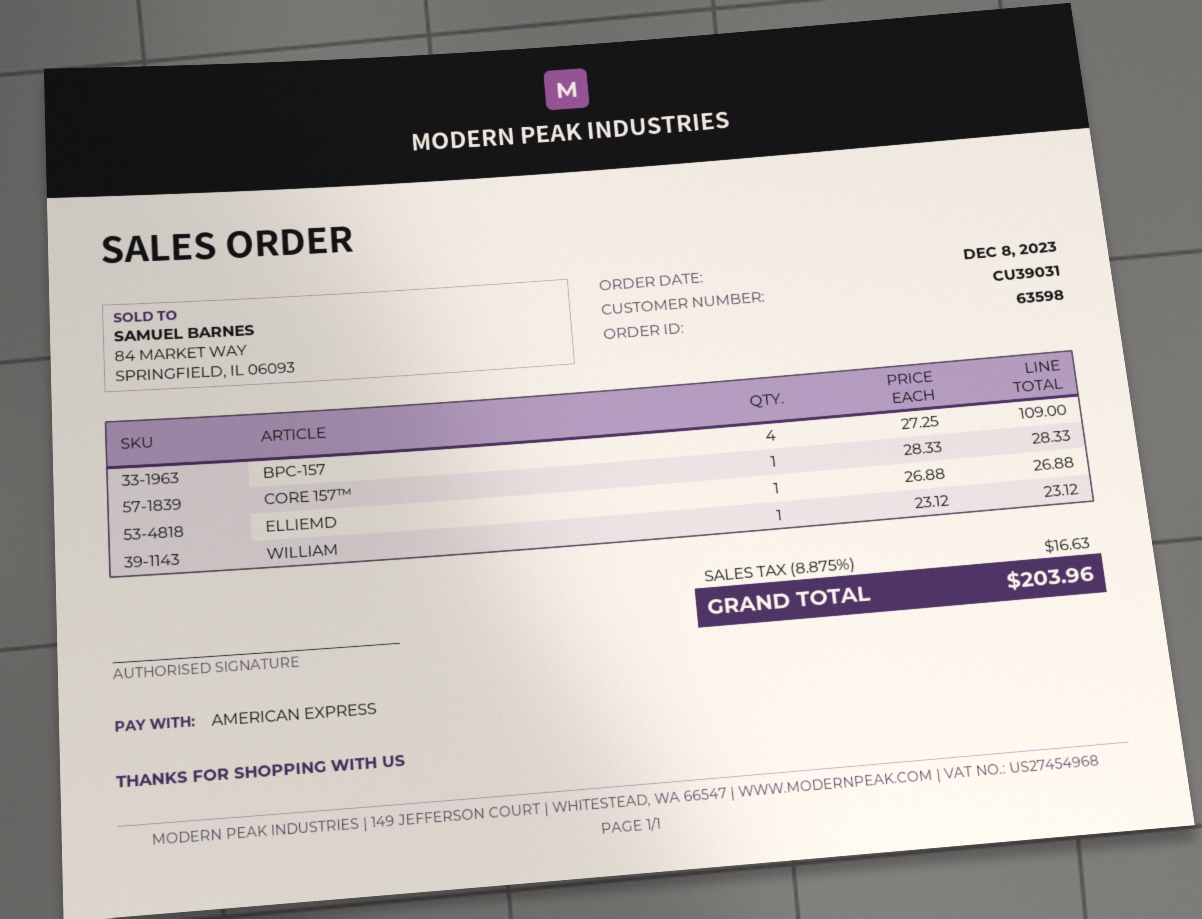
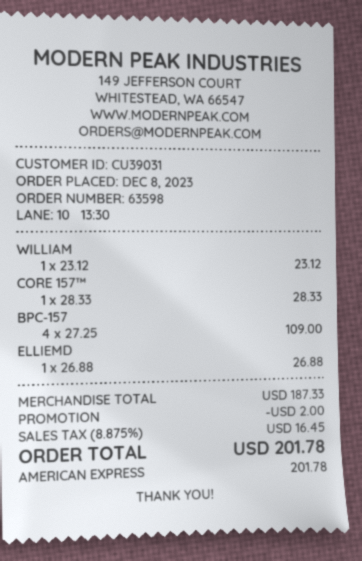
discount: none -> 2.00
tax: 8.875% = 16.63 -> 8.875% = 16.45
total: 203.96 -> 201.78

